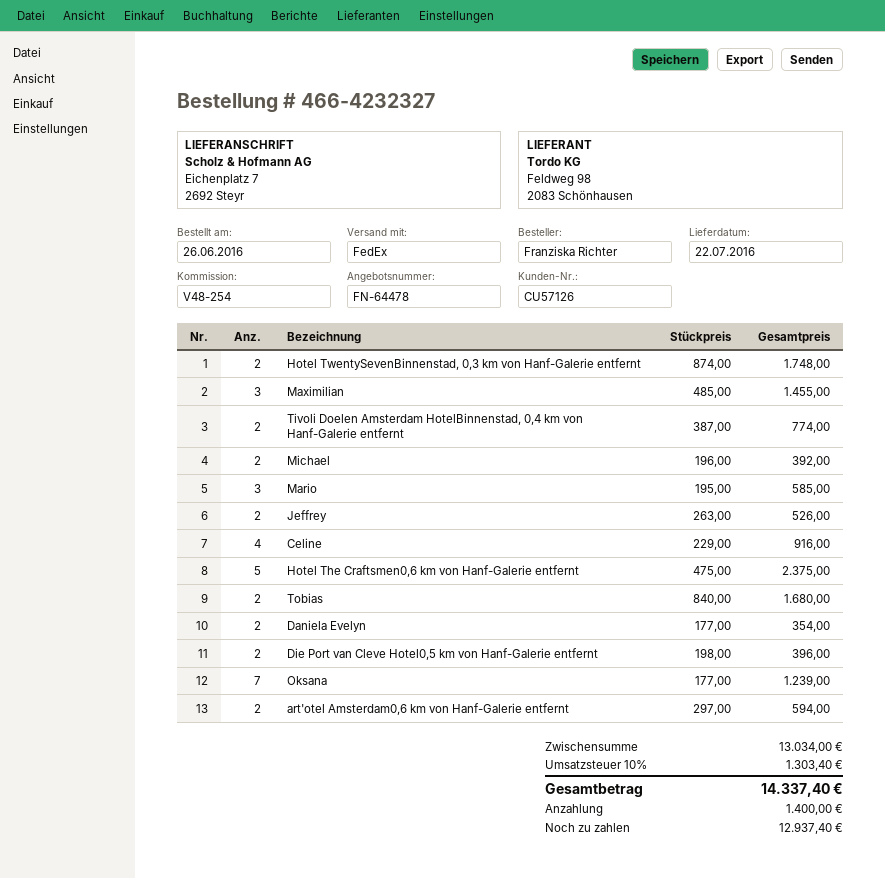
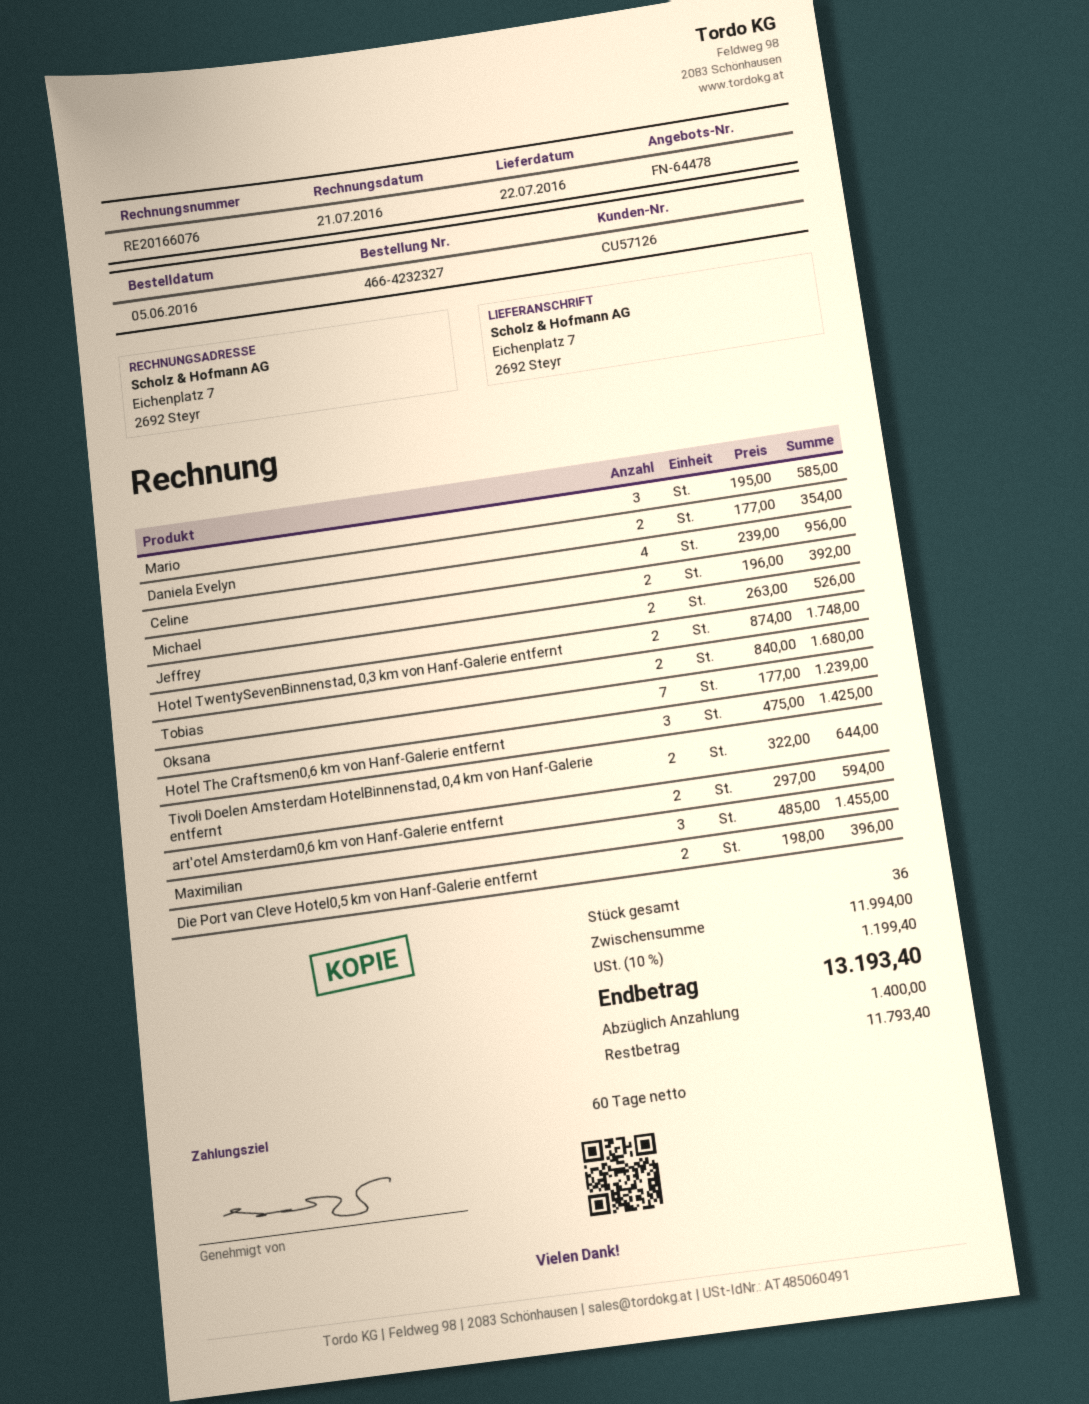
order date: 2016-06-26 -> 2016-06-05
Tivoli Doelen Amsterdam HotelBinnenstad, 0,4 km von Hanf-Galerie entfernt: 2 x 387.00 = 774.00 -> 2 x 322.00 = 644.00
Celine: 4 x 229.00 = 916.00 -> 4 x 239.00 = 956.00
Hotel The Craftsmen0,6 km von Hanf-Galerie entfernt: 5 x 475.00 = 2375.00 -> 3 x 475.00 = 1425.00
subtotal: 13034.00 -> 11994.00
tax: 10% = 1303.40 -> 10% = 1199.40
total: 14337.40 -> 13193.40
balance: 12937.40 -> 11793.40

